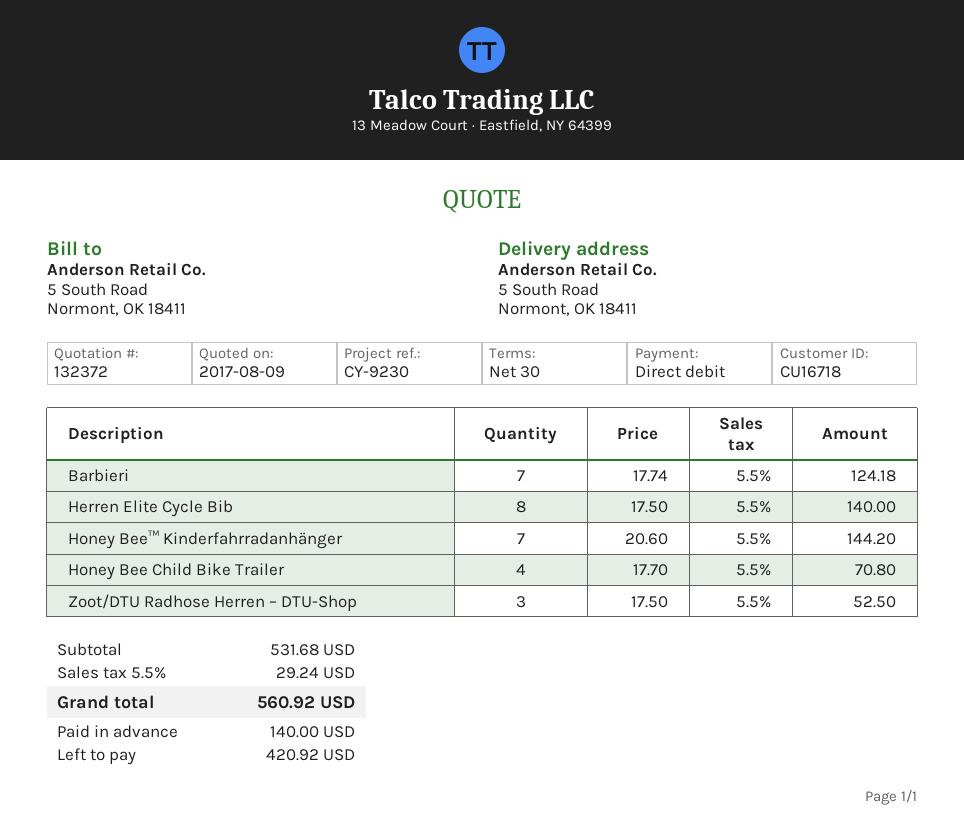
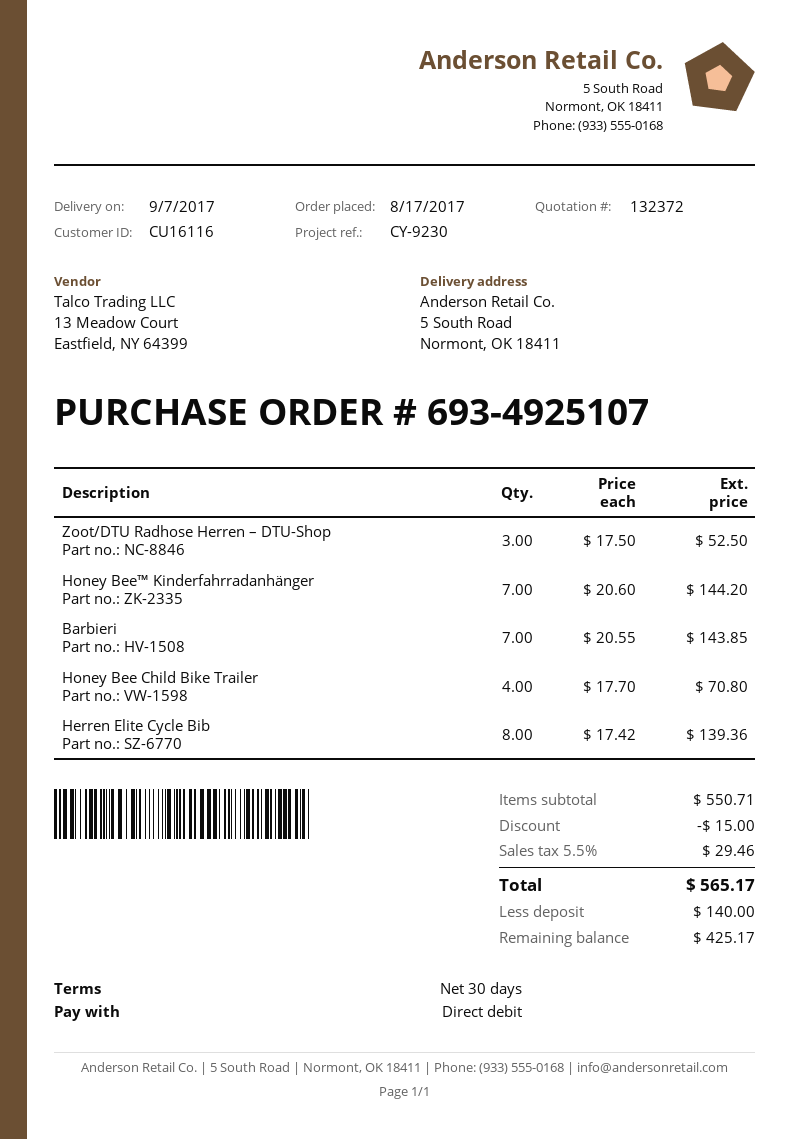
customer number: CU16718 -> CU16116
Barbieri: 7 x 17.74 = 124.18 -> 7 x 20.55 = 143.85
Herren Elite Cycle Bib: 8 x 17.50 = 140.00 -> 8 x 17.42 = 139.36
subtotal: 531.68 -> 550.71
discount: none -> 15.00
tax: 5.5% = 29.24 -> 5.5% = 29.46
total: 560.92 -> 565.17
balance: 420.92 -> 425.17

